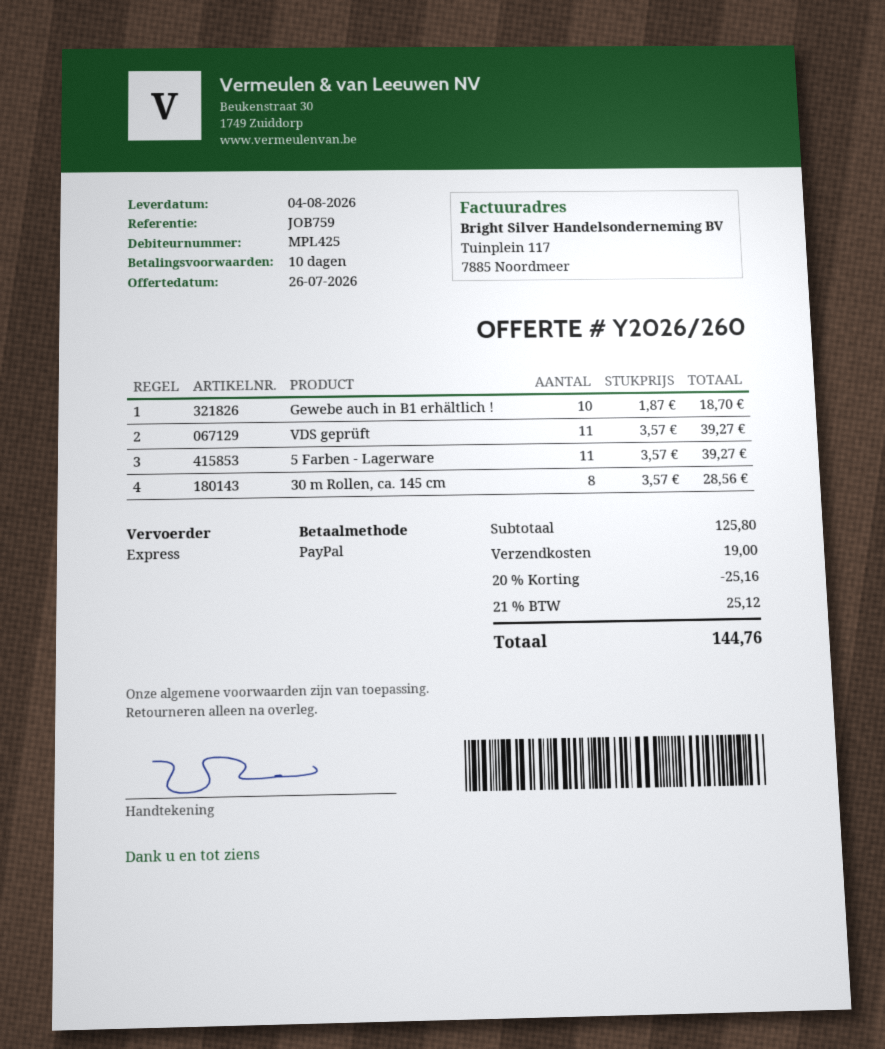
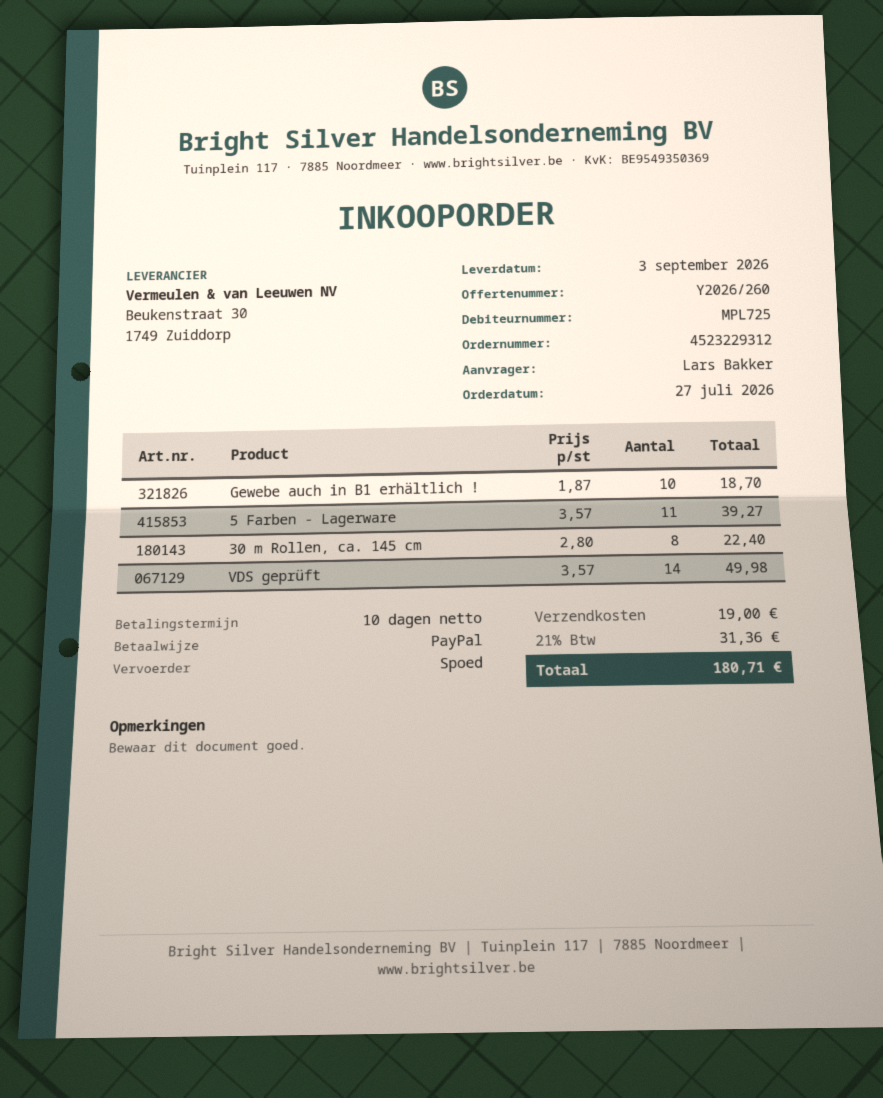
delivery date: 2026-08-04 -> 2026-09-03
customer number: MPL425 -> MPL725
VDS geprüft: 11 x 3.57 = 39.27 -> 14 x 3.57 = 49.98
30 m Rollen, ca. 145 cm: 8 x 3.57 = 28.56 -> 8 x 2.80 = 22.40
discount: 20% = 25.16 -> none
tax: 21% = 25.12 -> 21% = 31.36
total: 144.76 -> 180.71

